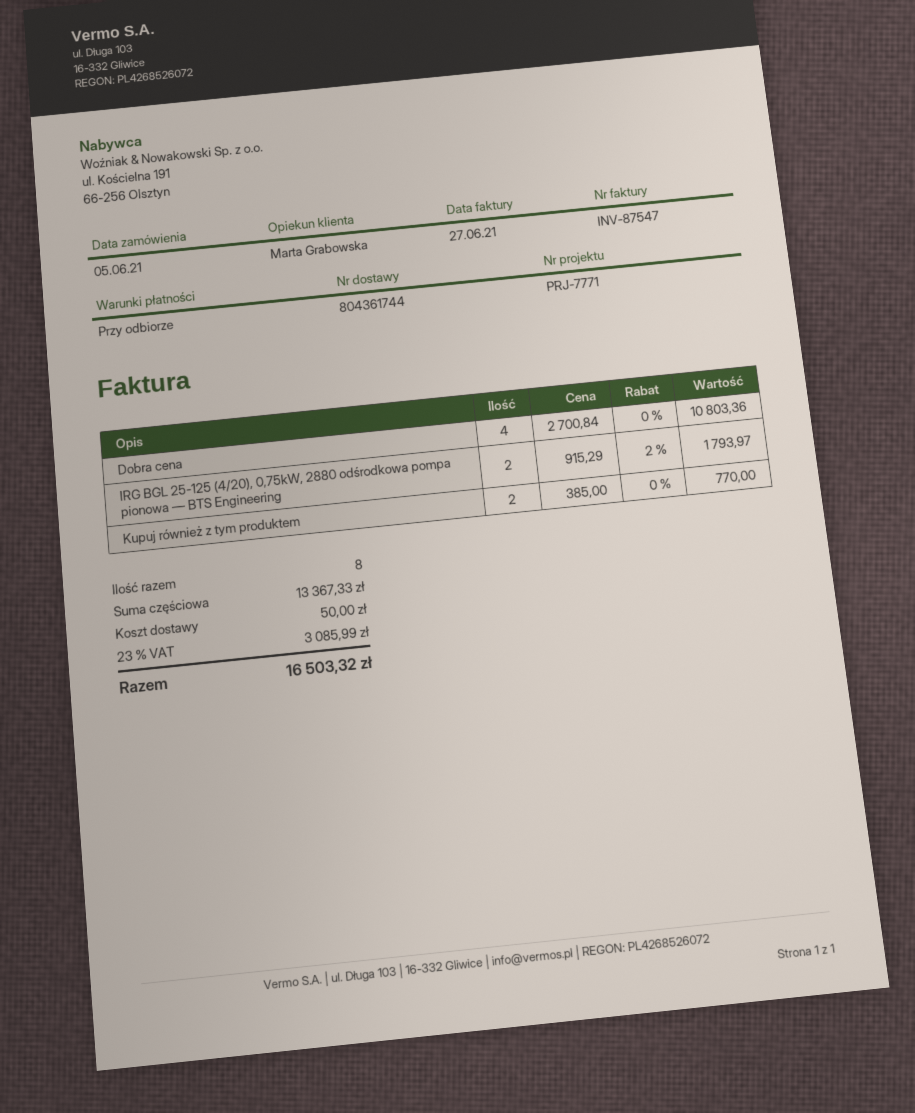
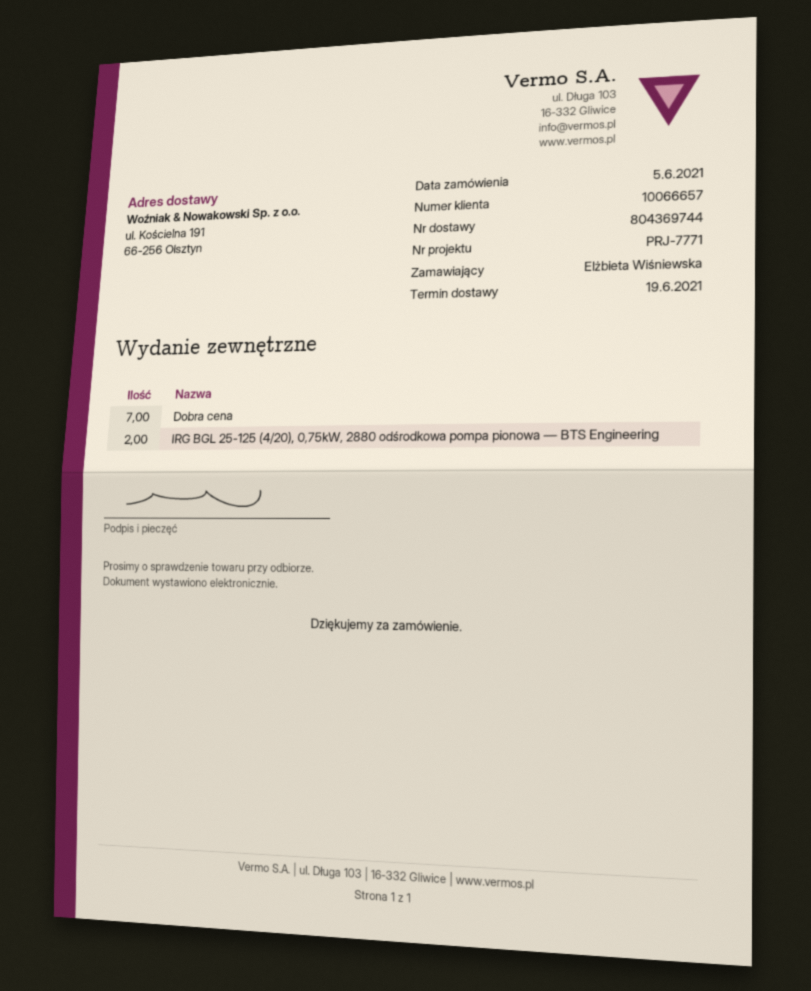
delivery note number: 804361744 -> 804369744
Dobra cena: 4 -> 7
Kupuj również z tym produktem: 2 -> none

